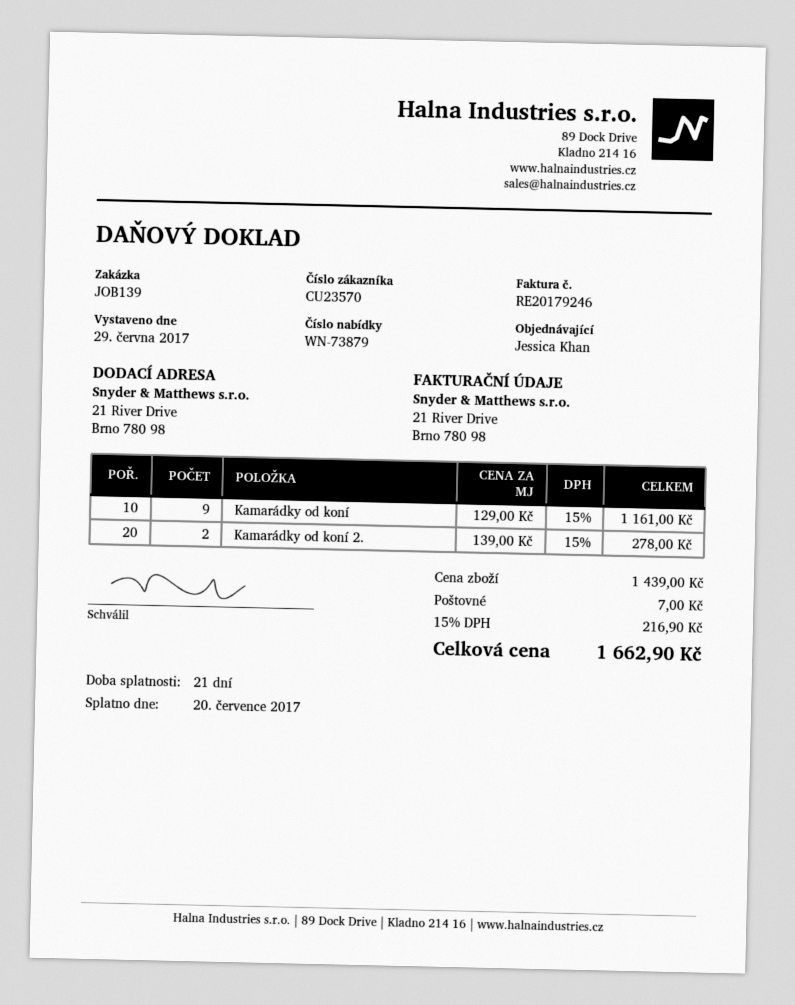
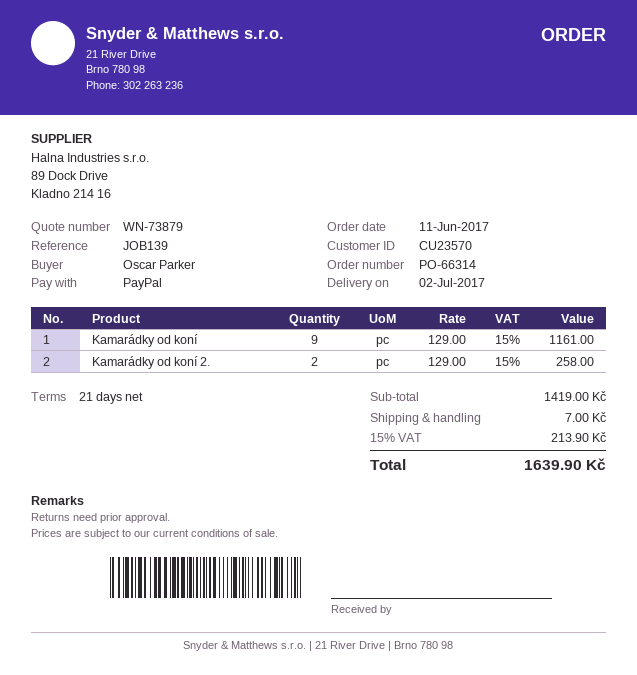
ordered by: Jessica Khan -> Oscar Parker
Kamarádky od koní 2.: 2 x 139.00 = 278.00 -> 2 x 129.00 = 258.00
subtotal: 1439.00 -> 1419.00
tax: 15% = 216.90 -> 15% = 213.90
total: 1662.90 -> 1639.90

